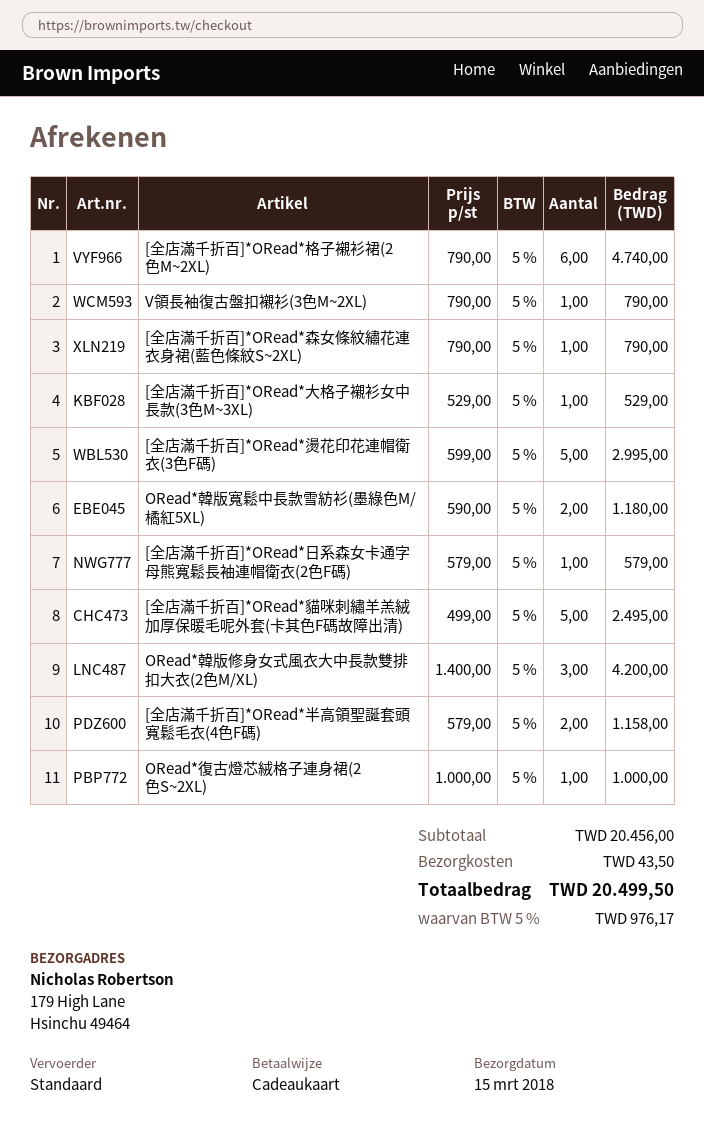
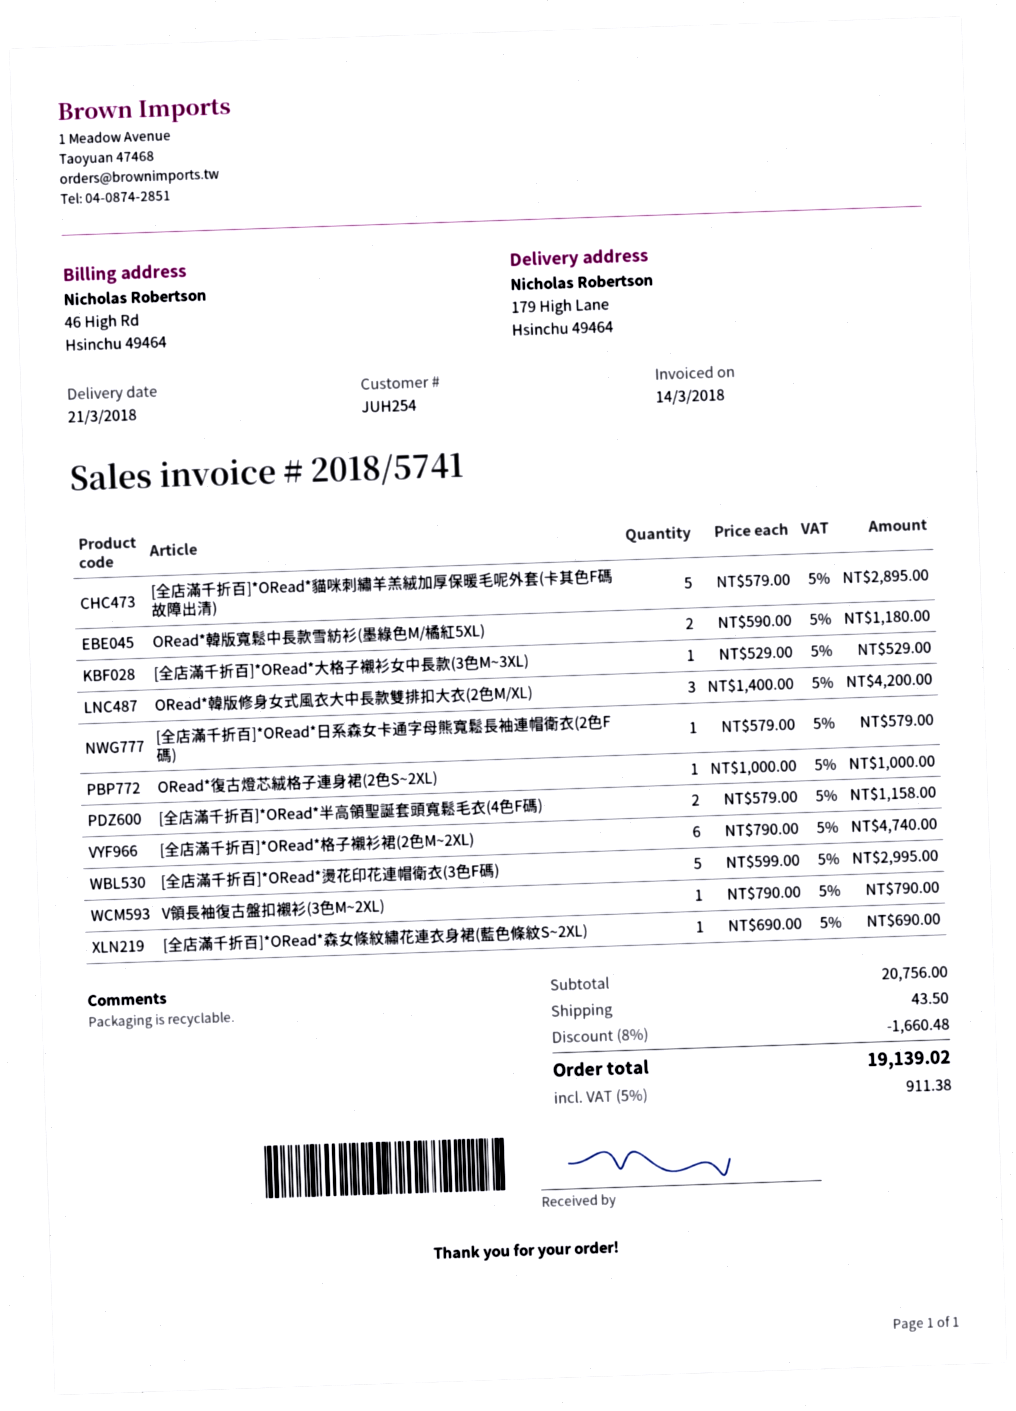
delivery date: 2018-03-15 -> 2018-03-21
[全店滿千折百]*ORead*森女條紋繡花連衣身裙(藍色條紋S~2XL): 1 x 790.00 = 790.00 -> 1 x 690.00 = 690.00
[全店滿千折百]*ORead*貓咪刺繡羊羔絨加厚保暖毛呢外套(卡其色F碼故障出清): 5 x 499.00 = 2495.00 -> 5 x 579.00 = 2895.00
subtotal: 20456.00 -> 20756.00
discount: none -> 8% = 1660.48
tax: 5% = 976.17 -> 5% = 911.38
total: 20499.50 -> 19139.02

